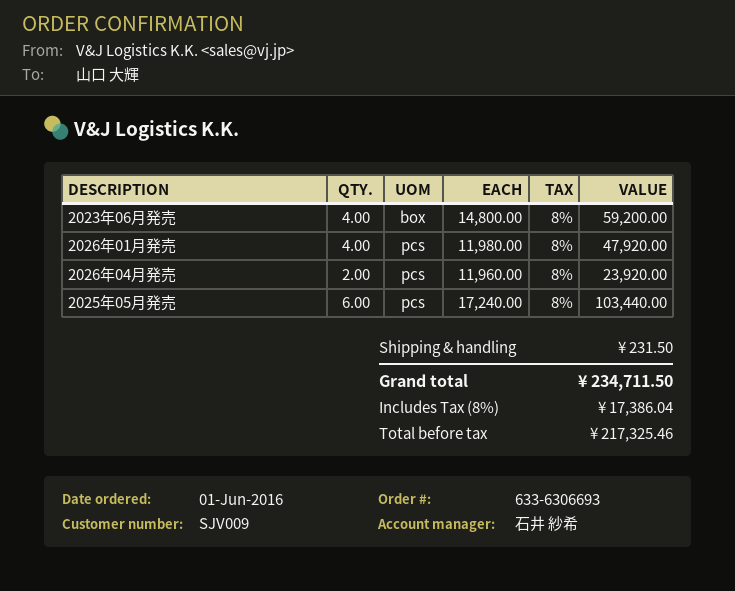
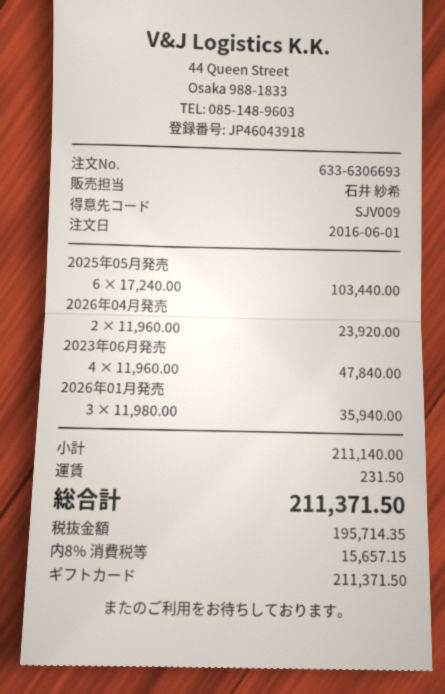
2023年06月発売: 4 x 14800.00 = 59200.00 -> 4 x 11960.00 = 47840.00
2026年01月発売: 4 x 11980.00 = 47920.00 -> 3 x 11980.00 = 35940.00
net: 217325.46 -> 195714.35
tax: 8% = 17386.04 -> 8% = 15657.15
total: 234711.50 -> 211371.50

